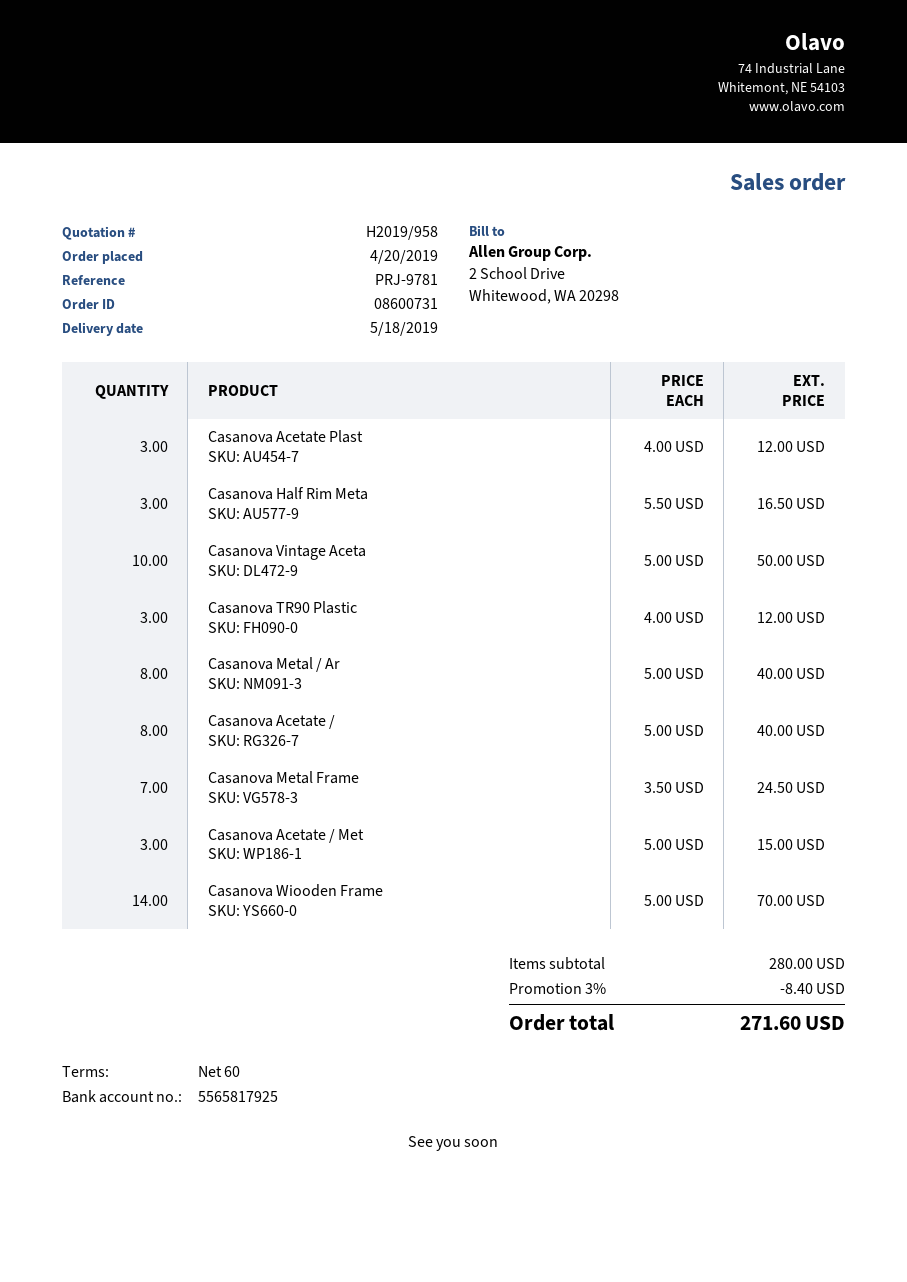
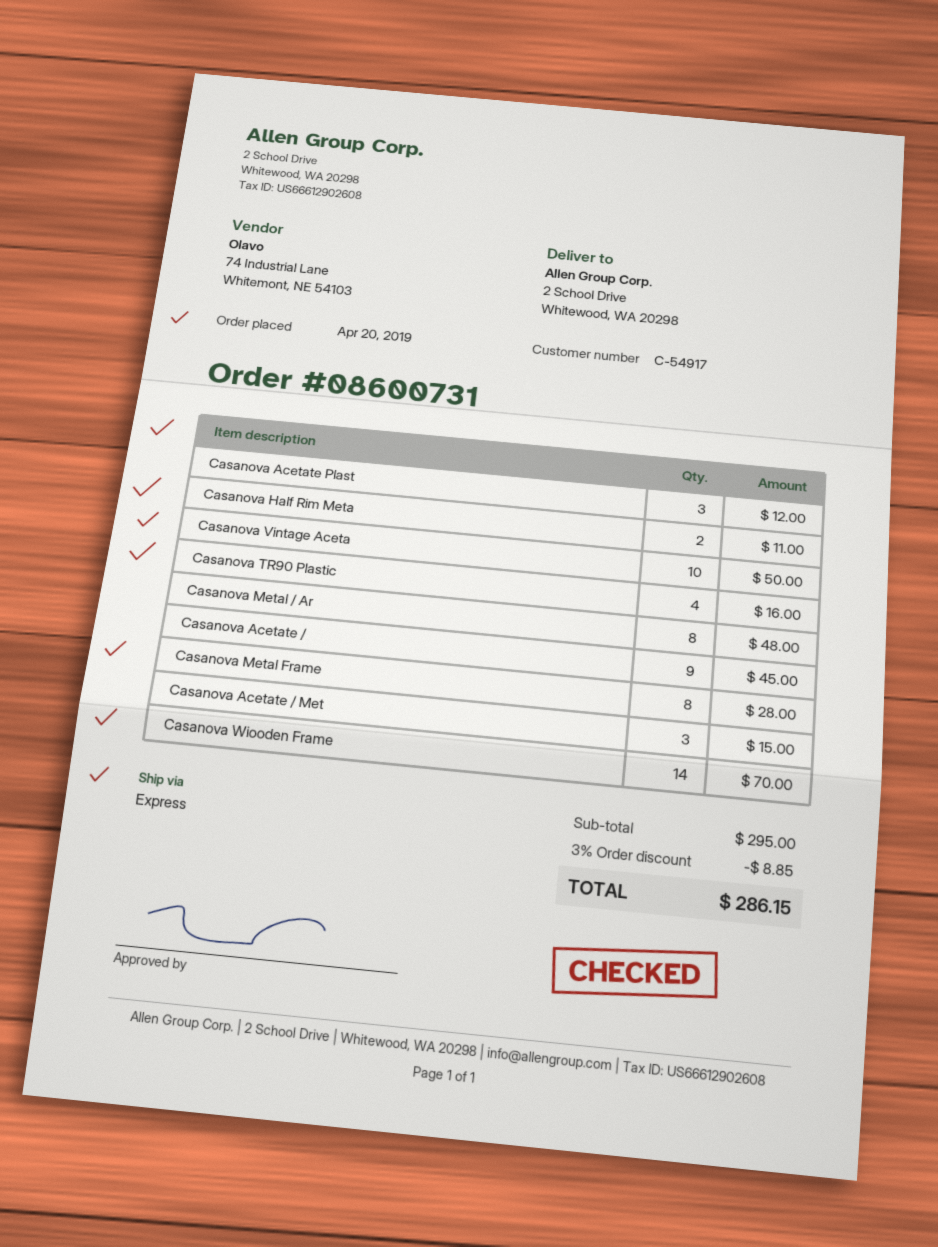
Casanova Half Rim Meta: 3 for 16.50 -> 2 for 11.00
Casanova TR90 Plastic: 3 for 12.00 -> 4 for 16.00
Casanova Metal / Ar: 8 for 40.00 -> 8 for 48.00
Casanova Acetate /: 8 for 40.00 -> 9 for 45.00
Casanova Metal Frame: 7 for 24.50 -> 8 for 28.00
subtotal: 280.00 -> 295.00
discount: 3% = 8.40 -> 3% = 8.85
total: 271.60 -> 286.15

